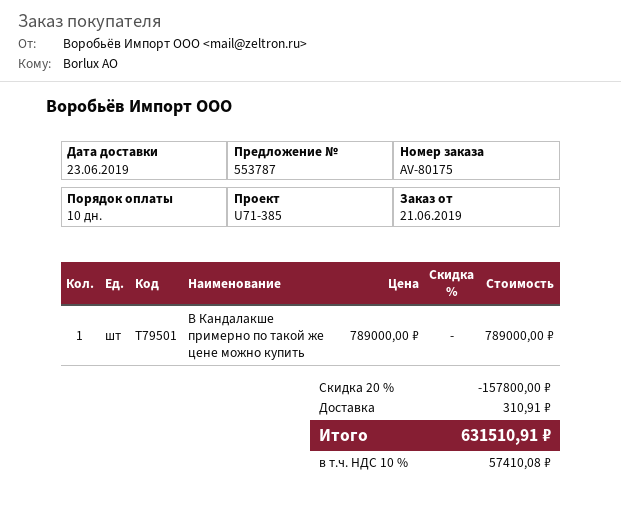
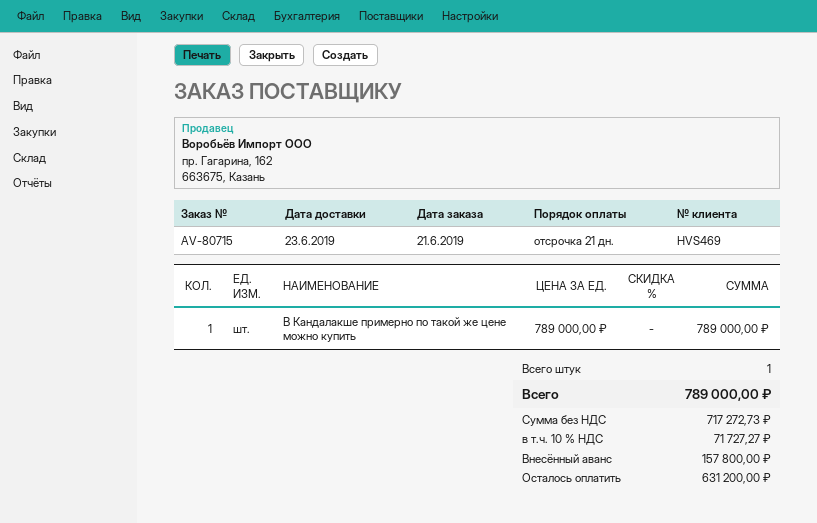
order number: AV-80175 -> AV-80715
payment terms: 10 days -> 21 days
discount: 20% = 157800.00 -> none
shipping: 310.91 -> none
tax: 10% = 57410.08 -> 10% = 71727.27
total: 631510.91 -> 789000.00

